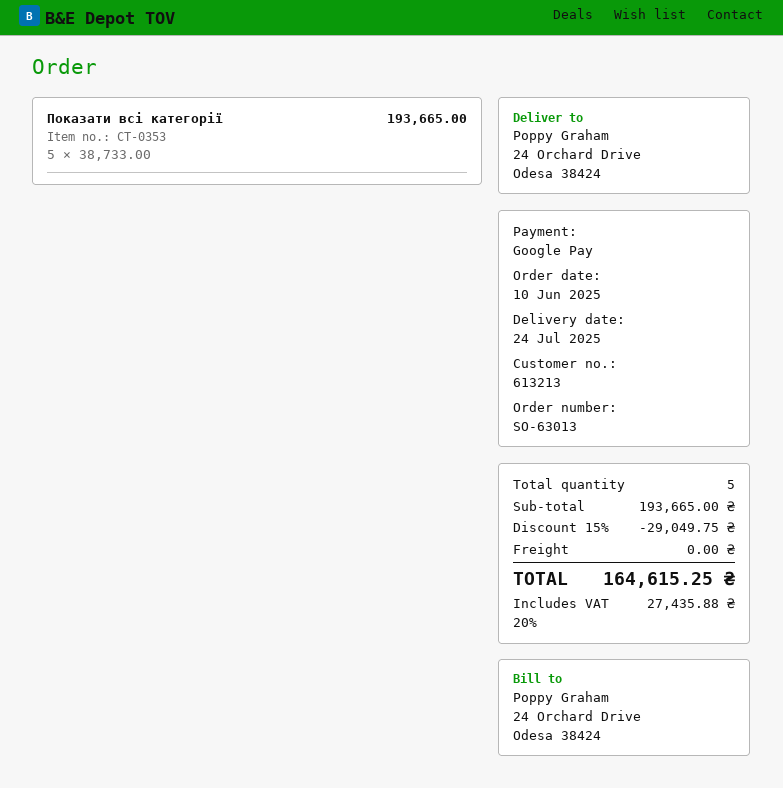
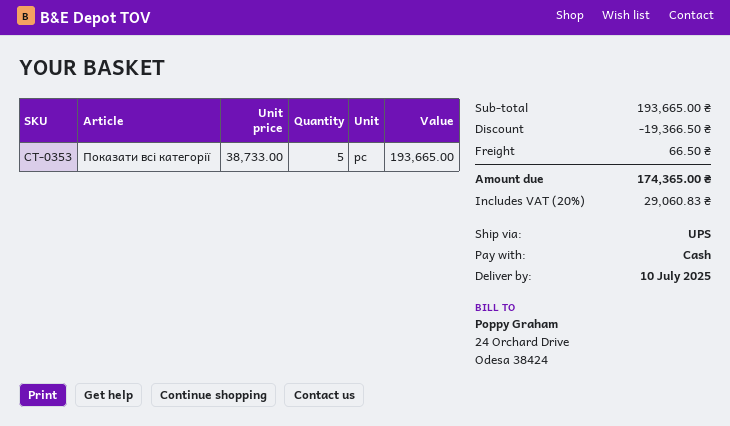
delivery date: 2025-07-24 -> 2025-07-10
payment method: Google Pay -> cash
discount: 29049.75 -> 19366.50
shipping: 0.00 -> 66.50
tax: 20% = 27435.88 -> 20% = 29060.83
total: 164615.25 -> 174365.00

